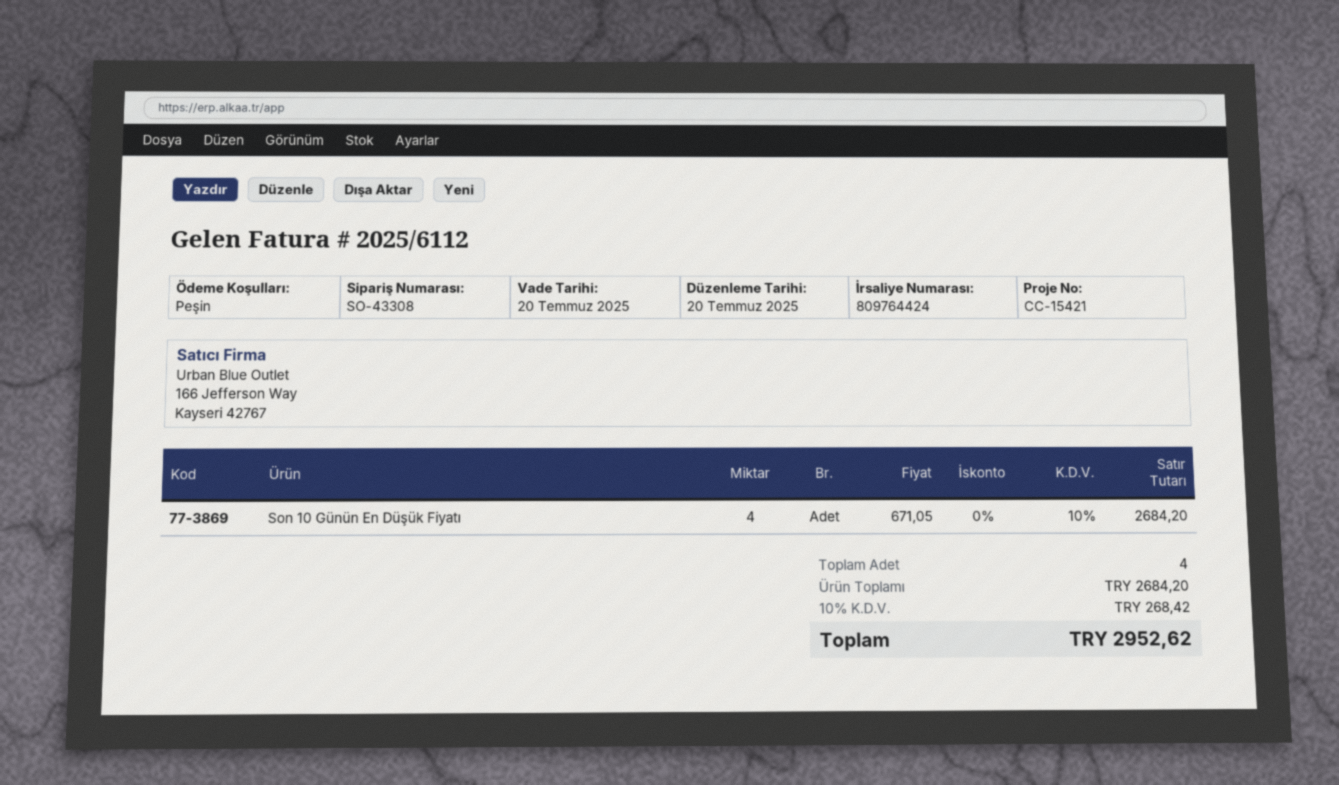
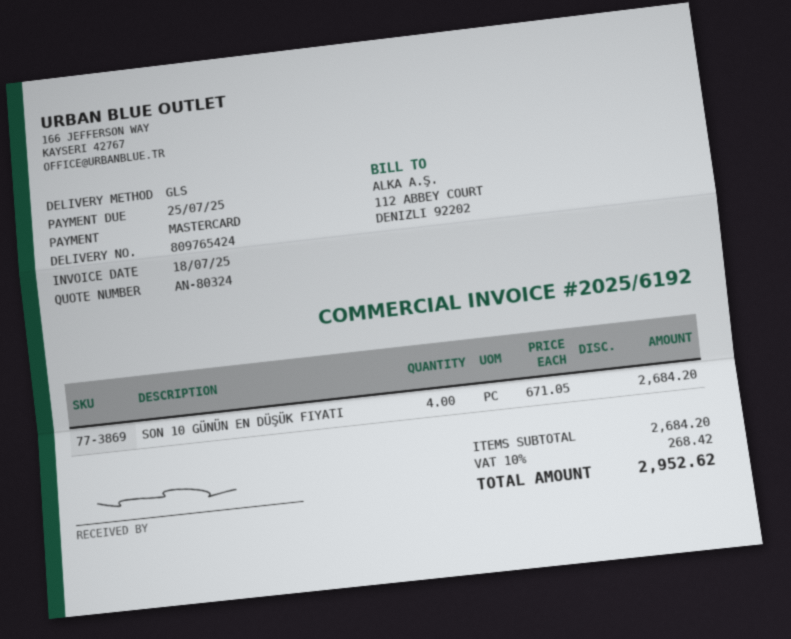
delivery note number: 809764424 -> 809765424
invoice number: 2025/6112 -> 2025/6192
invoice date: 2025-07-20 -> 2025-07-18
due date: 2025-07-20 -> 2025-07-25

